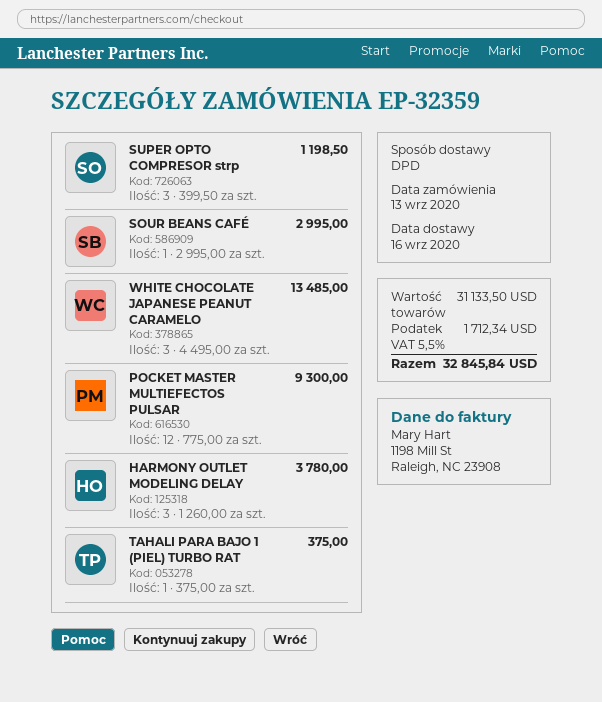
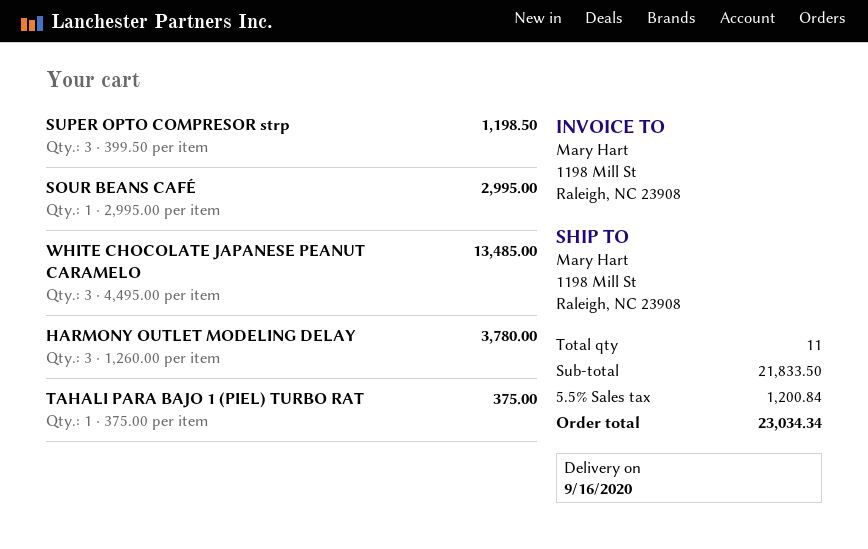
POCKET MASTER MULTIEFECTOS PULSAR: 12 x 775.00 = 9300.00 -> none
subtotal: 31133.50 -> 21833.50
tax: 5.5% = 1712.34 -> 5.5% = 1200.84
total: 32845.84 -> 23034.34

